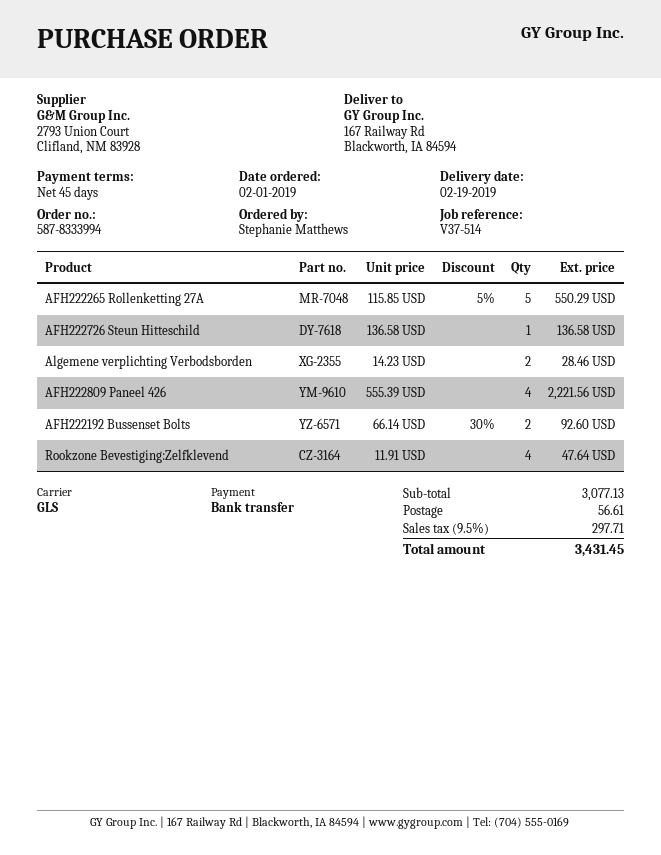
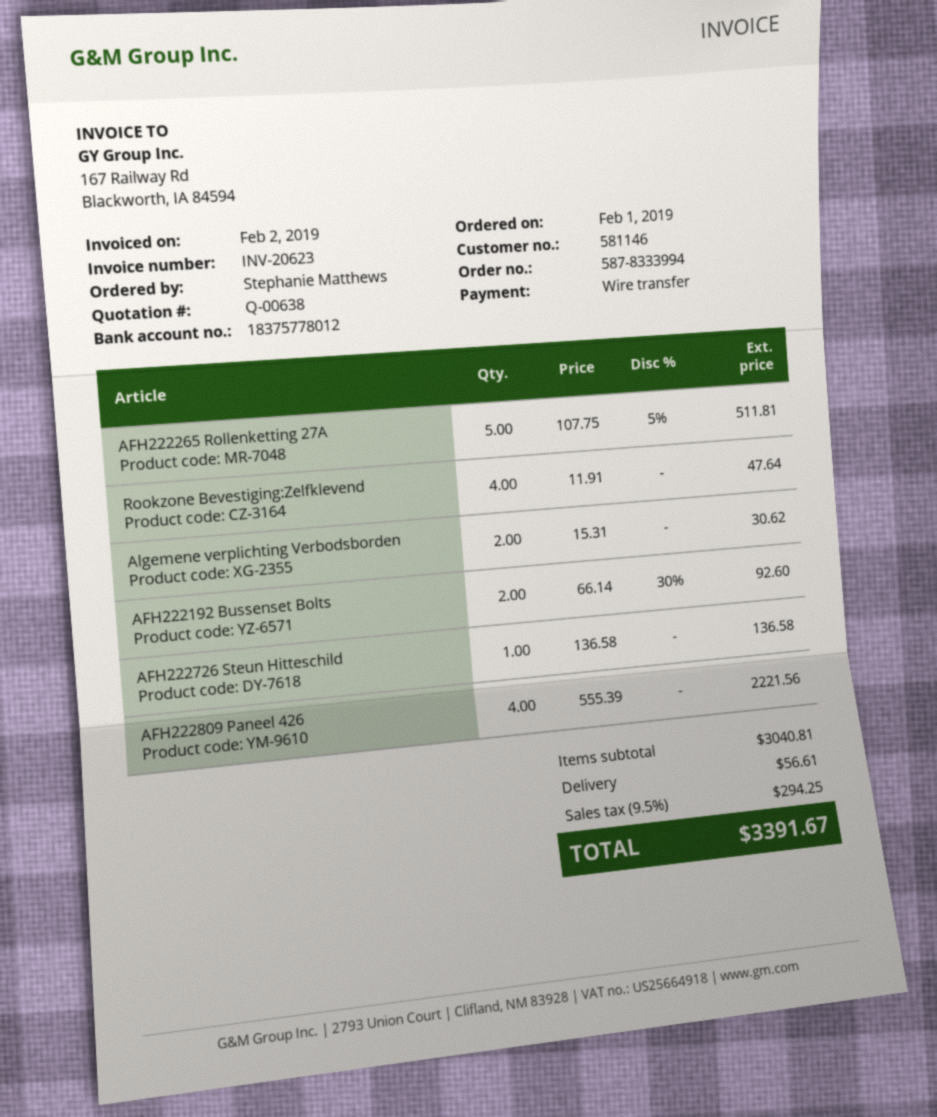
AFH222265 Rollenketting 27A: 5 x 115.85 - 5% = 550.29 -> 5 x 107.75 - 5% = 511.81
Algemene verplichting Verbodsborden: 2 x 14.23 = 28.46 -> 2 x 15.31 = 30.62
subtotal: 3077.13 -> 3040.81
tax: 9.5% = 297.71 -> 9.5% = 294.25
total: 3431.45 -> 3391.67

